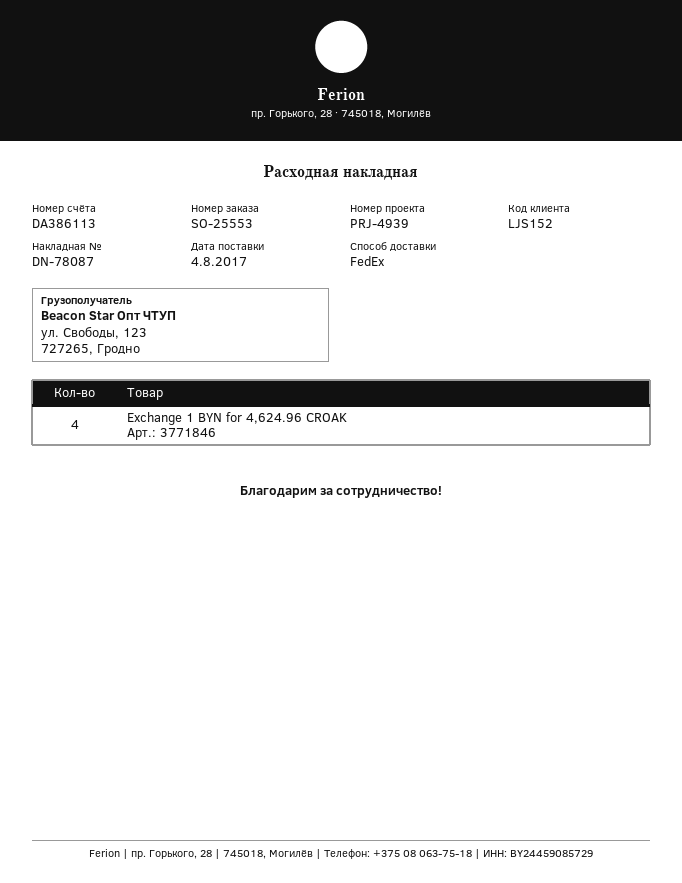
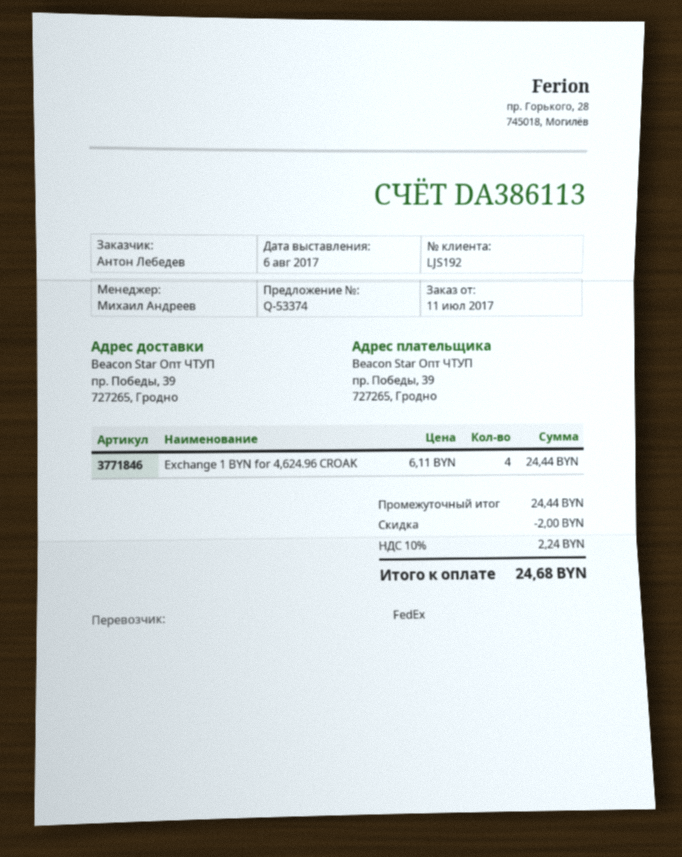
customer number: LJS152 -> LJS192
ship to: ул. Свободы, 123, 727265, Гродно -> пр. Победы, 39, 727265, Гродно

